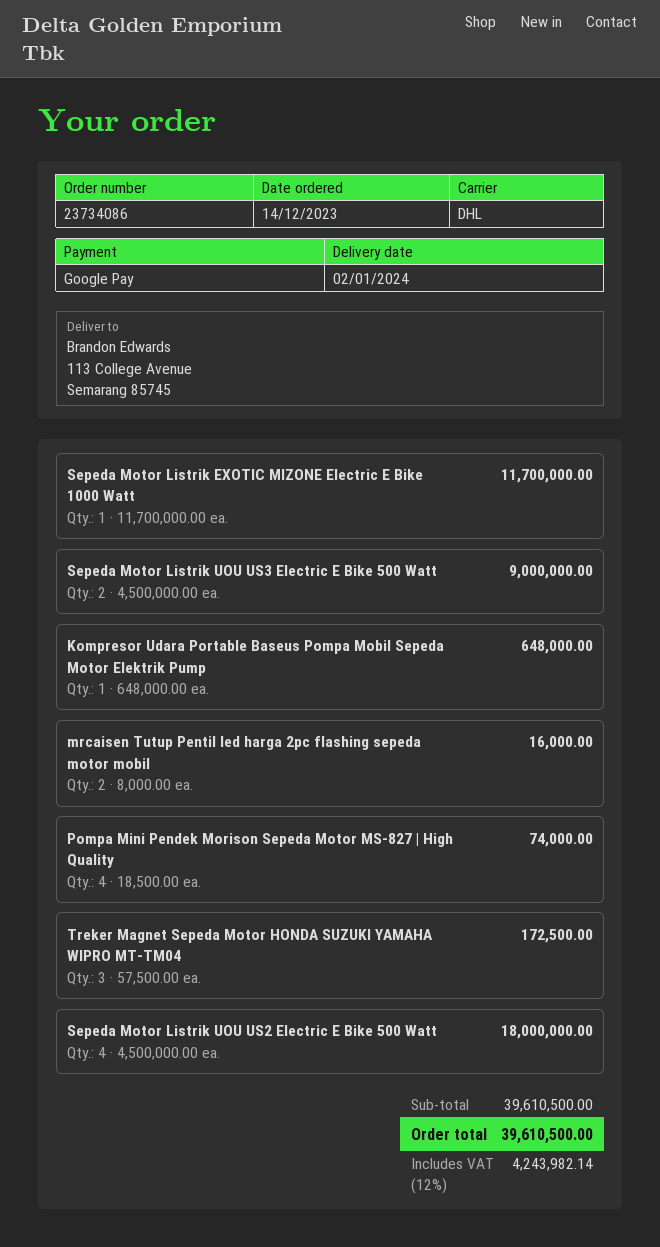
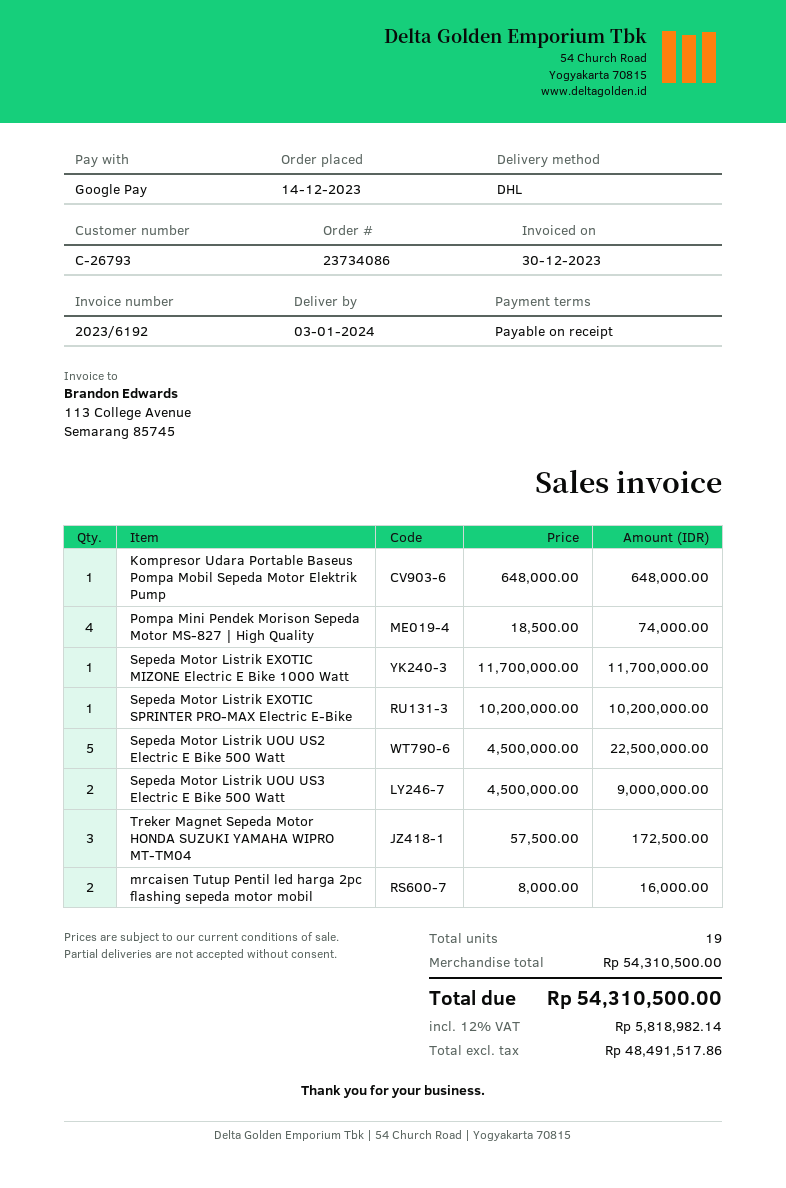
delivery date: 2024-01-02 -> 2024-01-03
Sepeda Motor Listrik UOU US2 Electric E Bike 500 Watt: 4 x 4500000.00 = 18000000.00 -> 5 x 4500000.00 = 22500000.00
Sepeda Motor Listrik EXOTIC SPRINTER PRO-MAX Electric E-Bike: none -> 1 x 10200000.00 = 10200000.00
subtotal: 39610500.00 -> 54310500.00
tax: 12% = 4243982.14 -> 12% = 5818982.14
total: 39610500.00 -> 54310500.00

